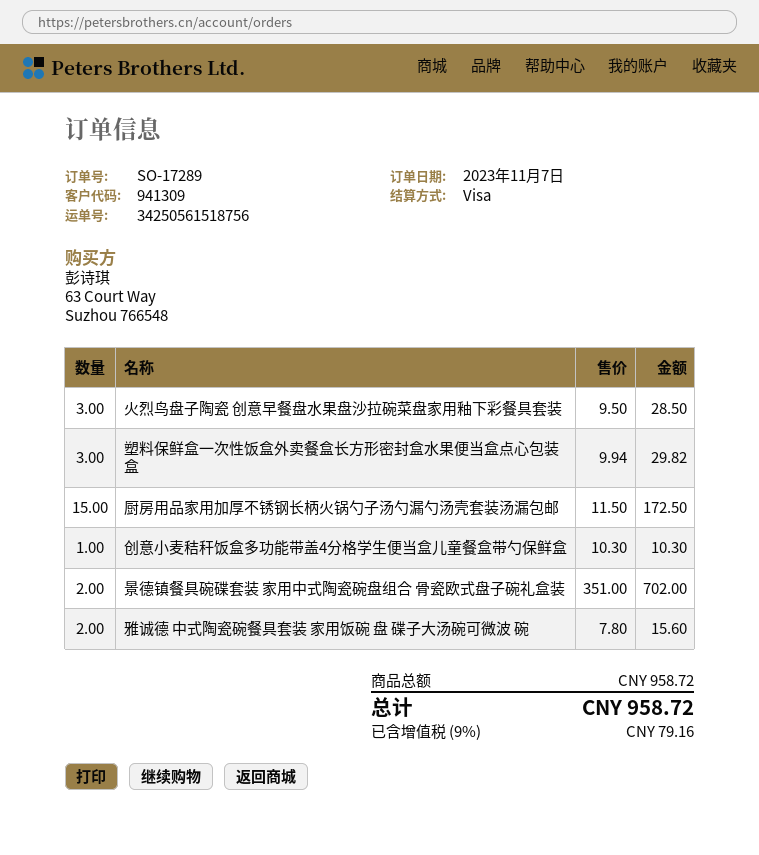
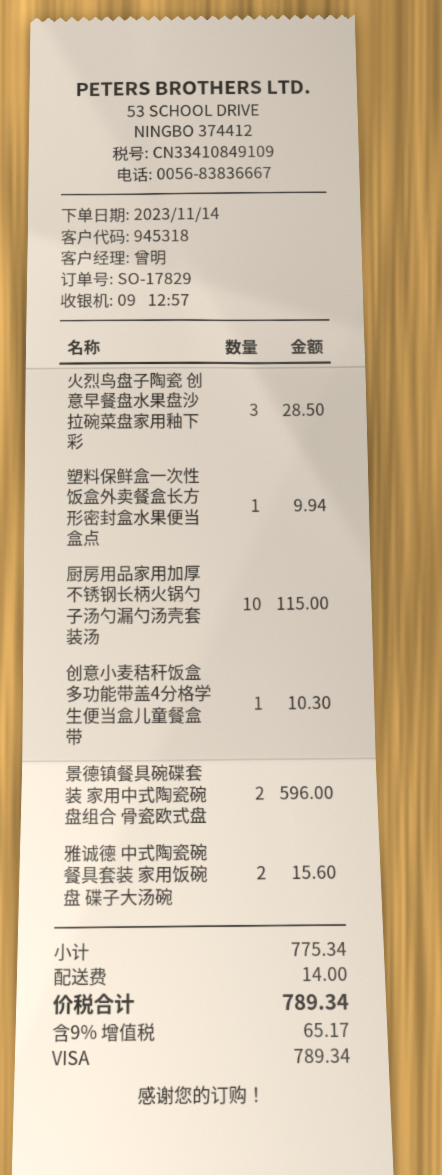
order number: SO-17289 -> SO-17829
order date: 2023-11-07 -> 2023-11-14
customer number: 941309 -> 945318
塑料保鲜盒一次性饭盒外卖餐盒长方形密封盒水果便当盒点心包装盒: 3 for 29.82 -> 1 for 9.94
厨房用品家用加厚不锈钢长柄火锅勺子汤勺漏勺汤壳套装汤漏包邮: 15 for 172.50 -> 10 for 115.00
景德镇餐具碗碟套装 家用中式陶瓷碗盘组合 骨瓷欧式盘子碗礼盒装: 2 for 702.00 -> 2 for 596.00
subtotal: 958.72 -> 775.34
shipping: none -> 14.00
tax: 9% = 79.16 -> 9% = 65.17
total: 958.72 -> 789.34

